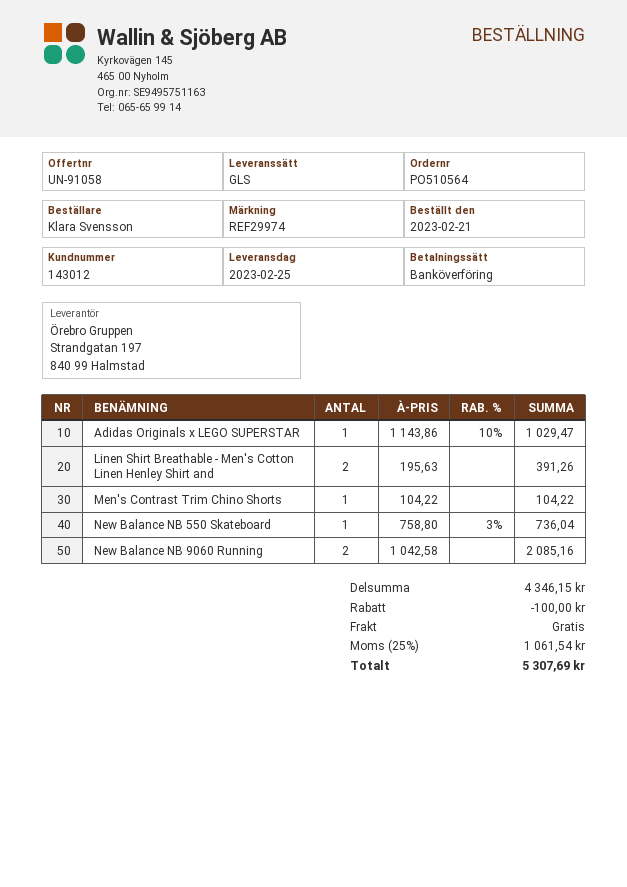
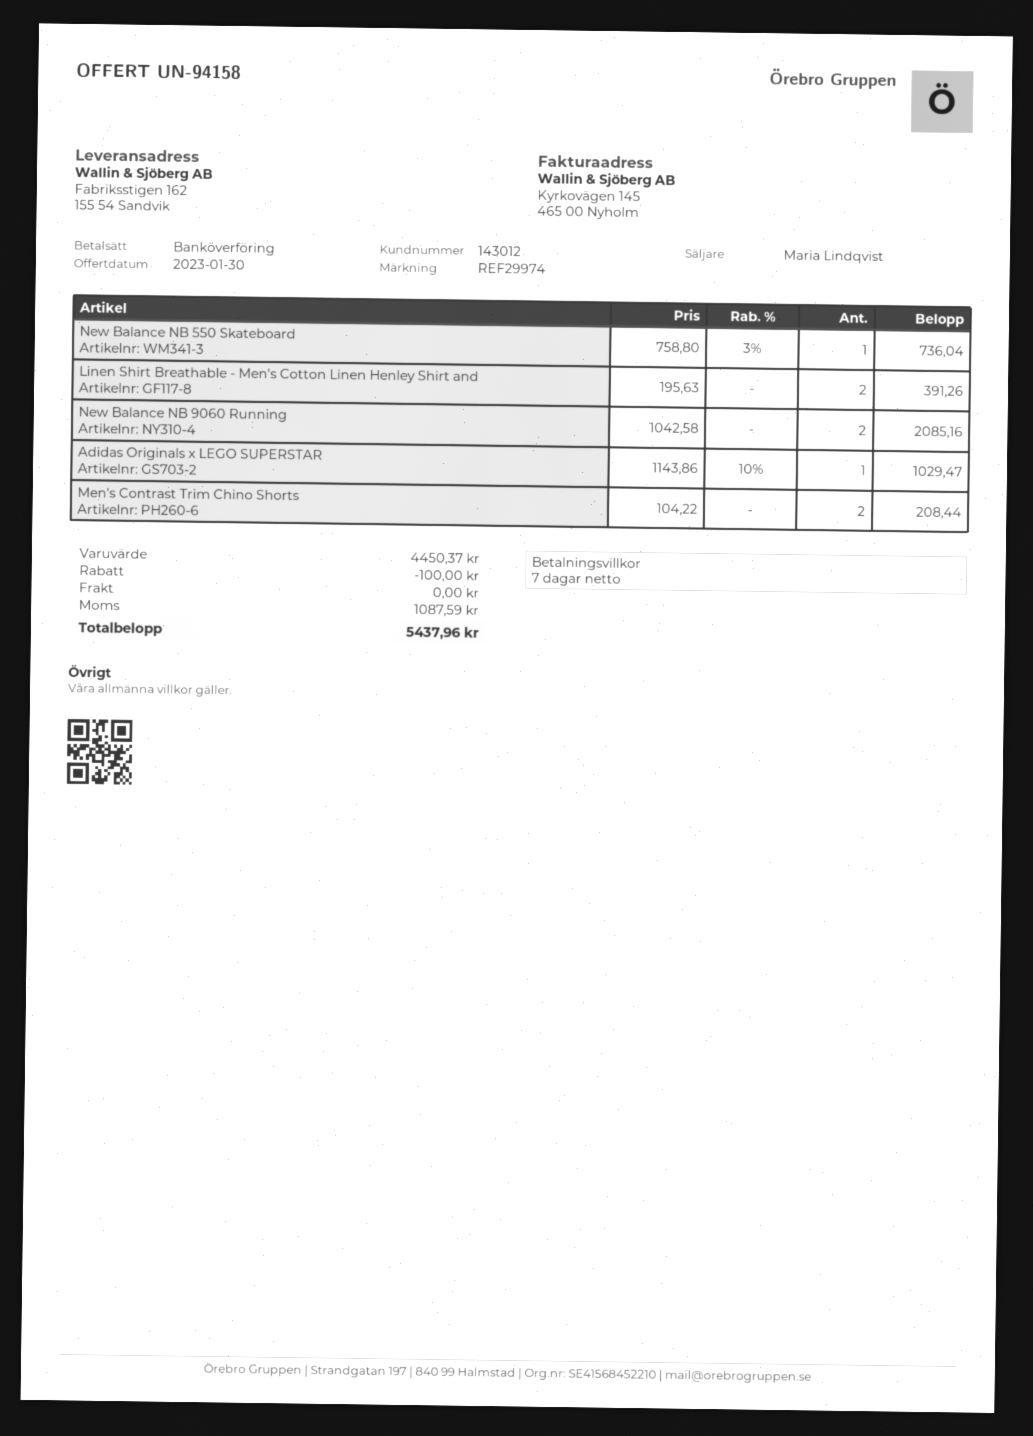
quote number: UN-91058 -> UN-94158
Men's Contrast Trim Chino Shorts: 1 x 104.22 = 104.22 -> 2 x 104.22 = 208.44
subtotal: 4346.15 -> 4450.37
tax: 1061.54 -> 1087.59
total: 5307.69 -> 5437.96

